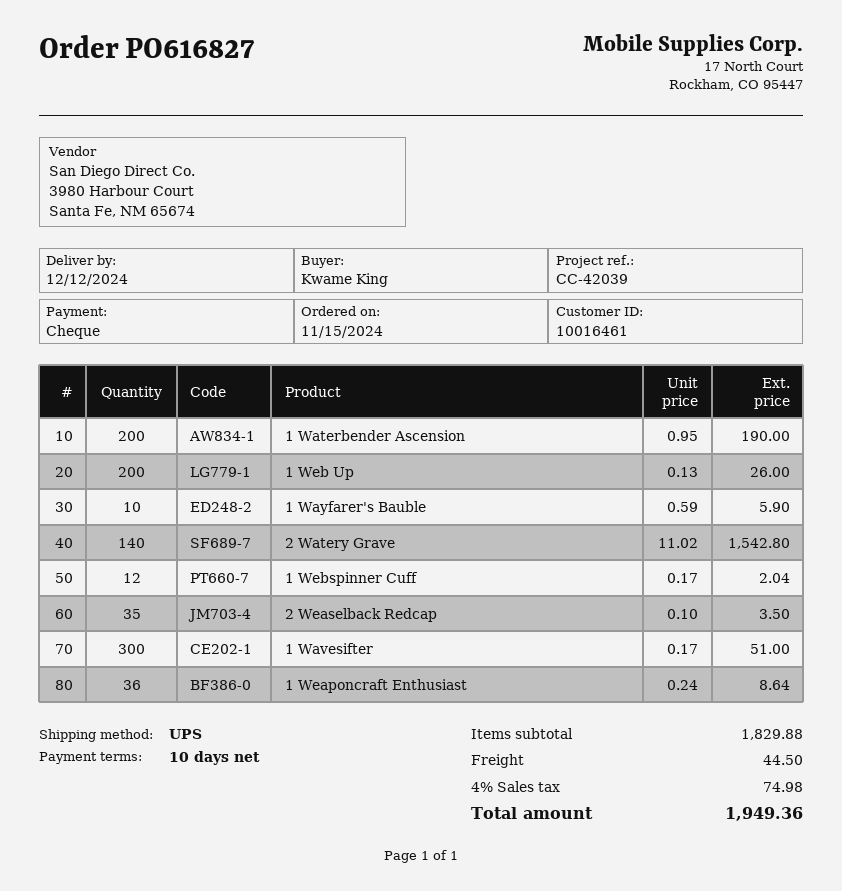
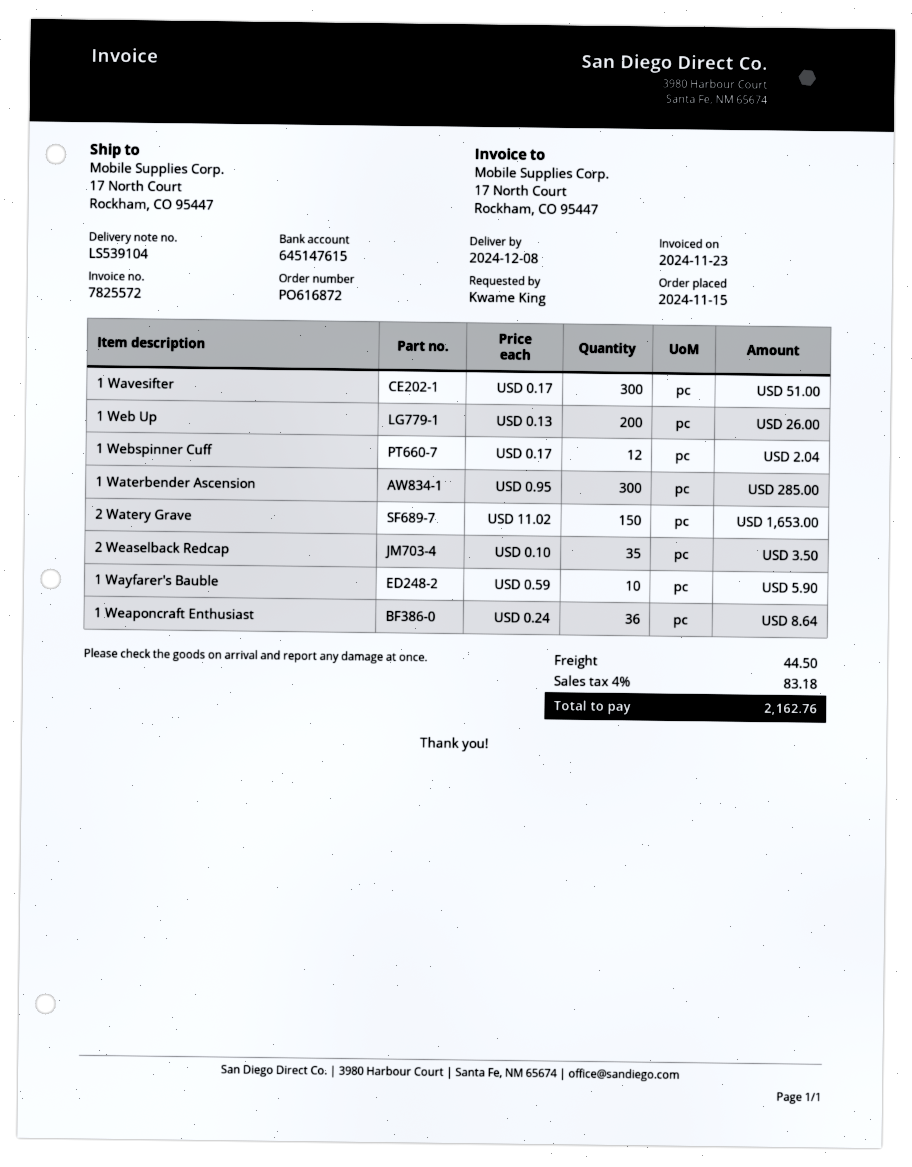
order number: PO616827 -> PO616872
delivery date: 2024-12-12 -> 2024-12-08
1 Waterbender Ascension: 200 x 0.95 = 190.00 -> 300 x 0.95 = 285.00
2 Watery Grave: 140 x 11.02 = 1542.80 -> 150 x 11.02 = 1653.00
tax: 4% = 74.98 -> 4% = 83.18
total: 1949.36 -> 2162.76

